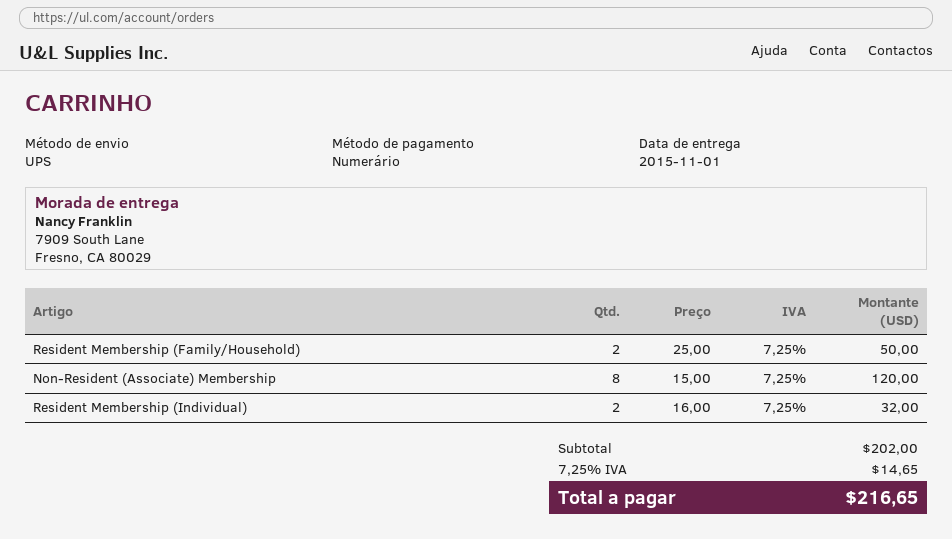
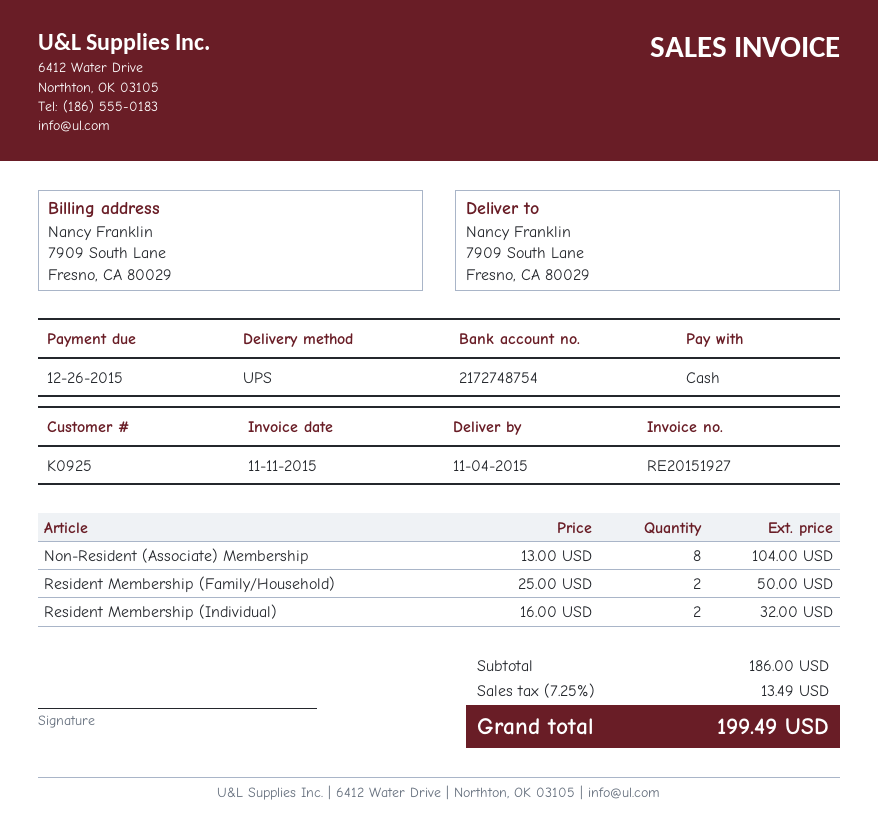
delivery date: 2015-11-01 -> 2015-11-04
Non-Resident (Associate) Membership: 8 x 15.00 = 120.00 -> 8 x 13.00 = 104.00
subtotal: 202.00 -> 186.00
tax: 7.25% = 14.65 -> 7.25% = 13.49
total: 216.65 -> 199.49

